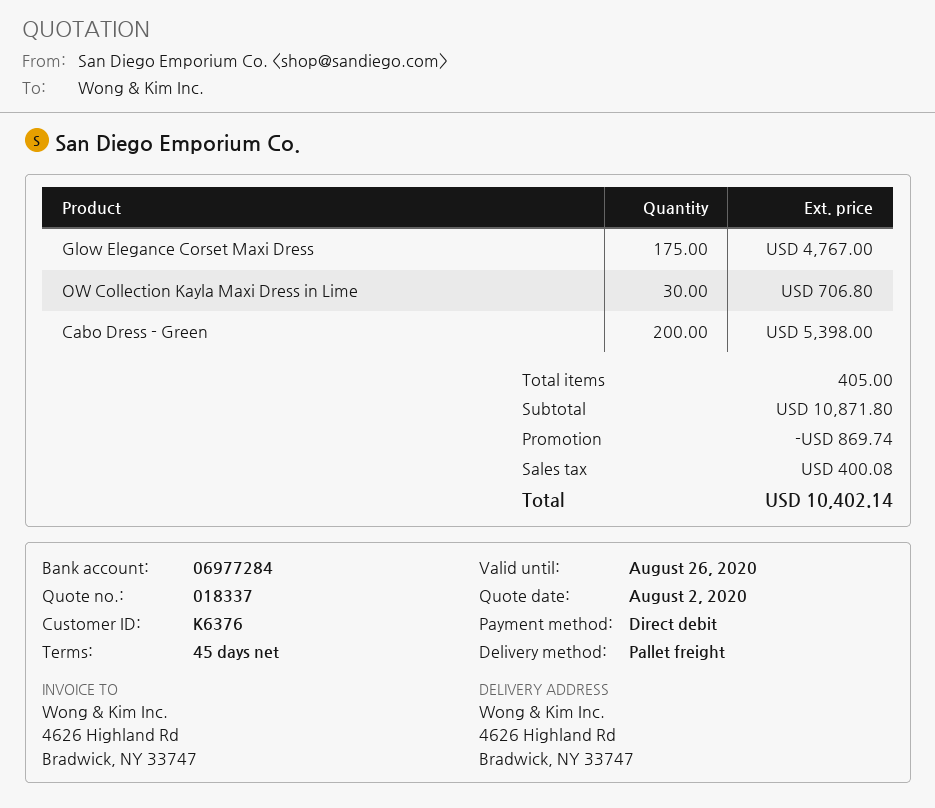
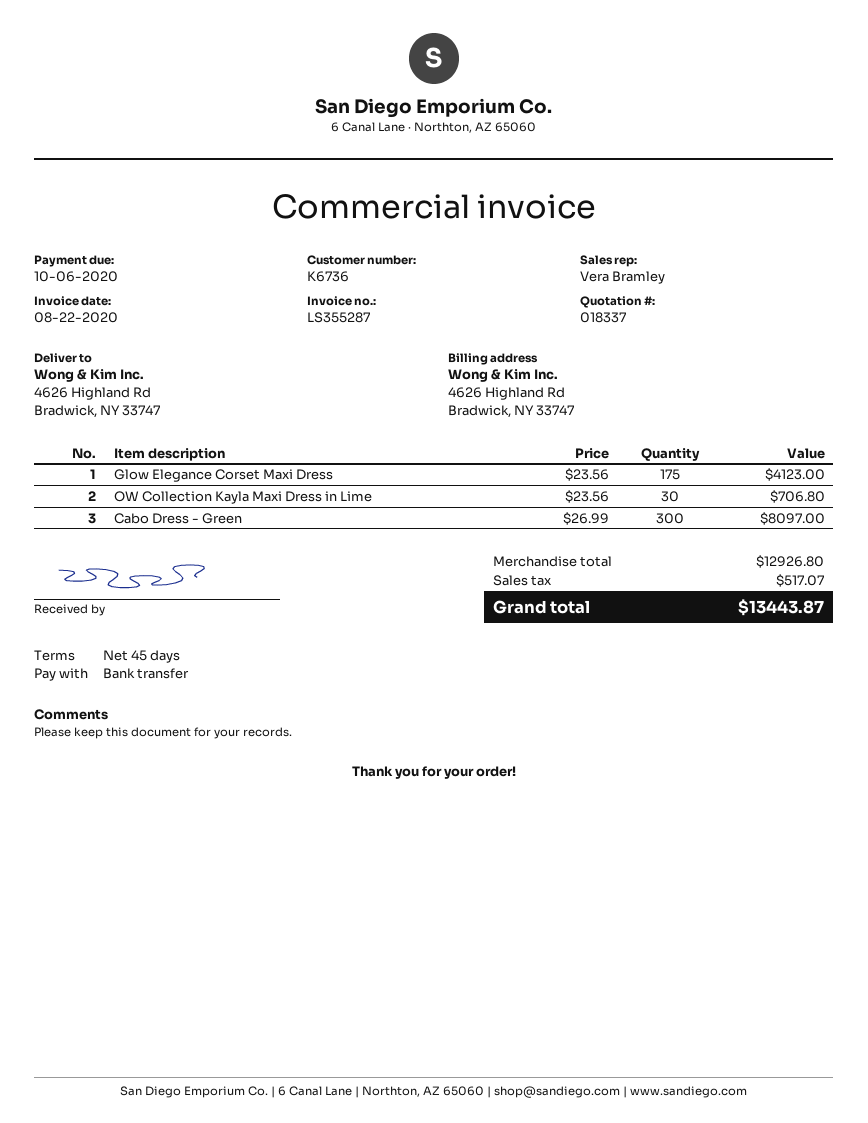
customer number: K6376 -> K6736
payment method: direct debit -> bank transfer
Glow Elegance Corset Maxi Dress: 175 for 4767.00 -> 175 for 4123.00
Cabo Dress - Green: 200 for 5398.00 -> 300 for 8097.00
subtotal: 10871.80 -> 12926.80
discount: 869.74 -> none
tax: 400.08 -> 517.07
total: 10402.14 -> 13443.87

